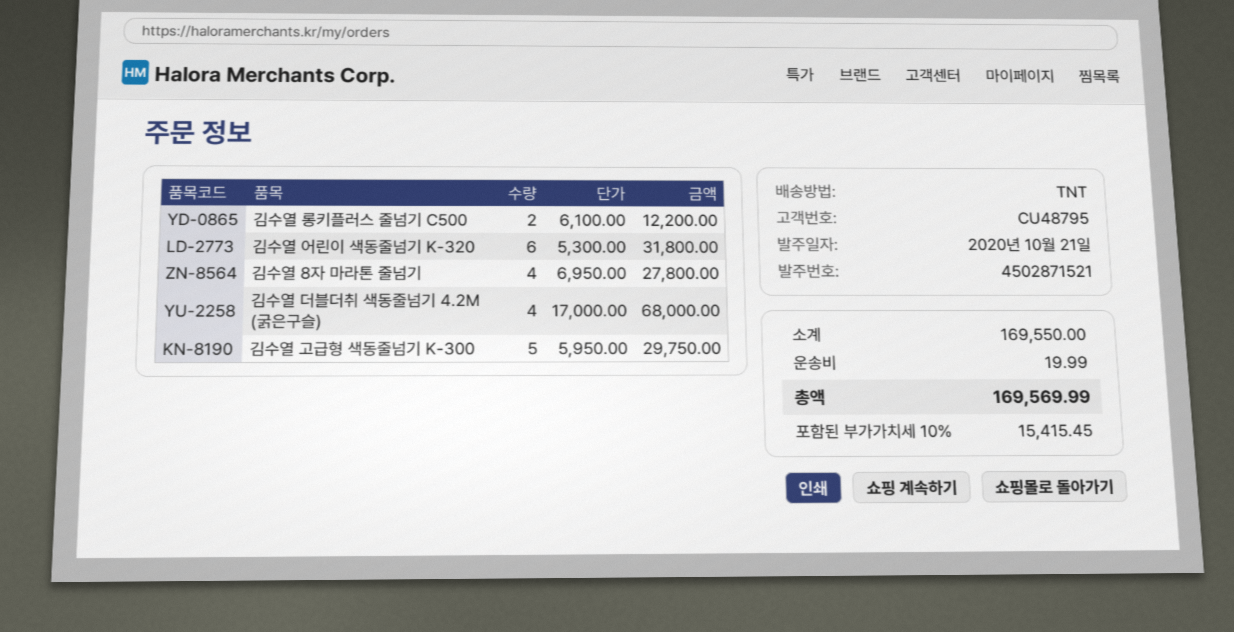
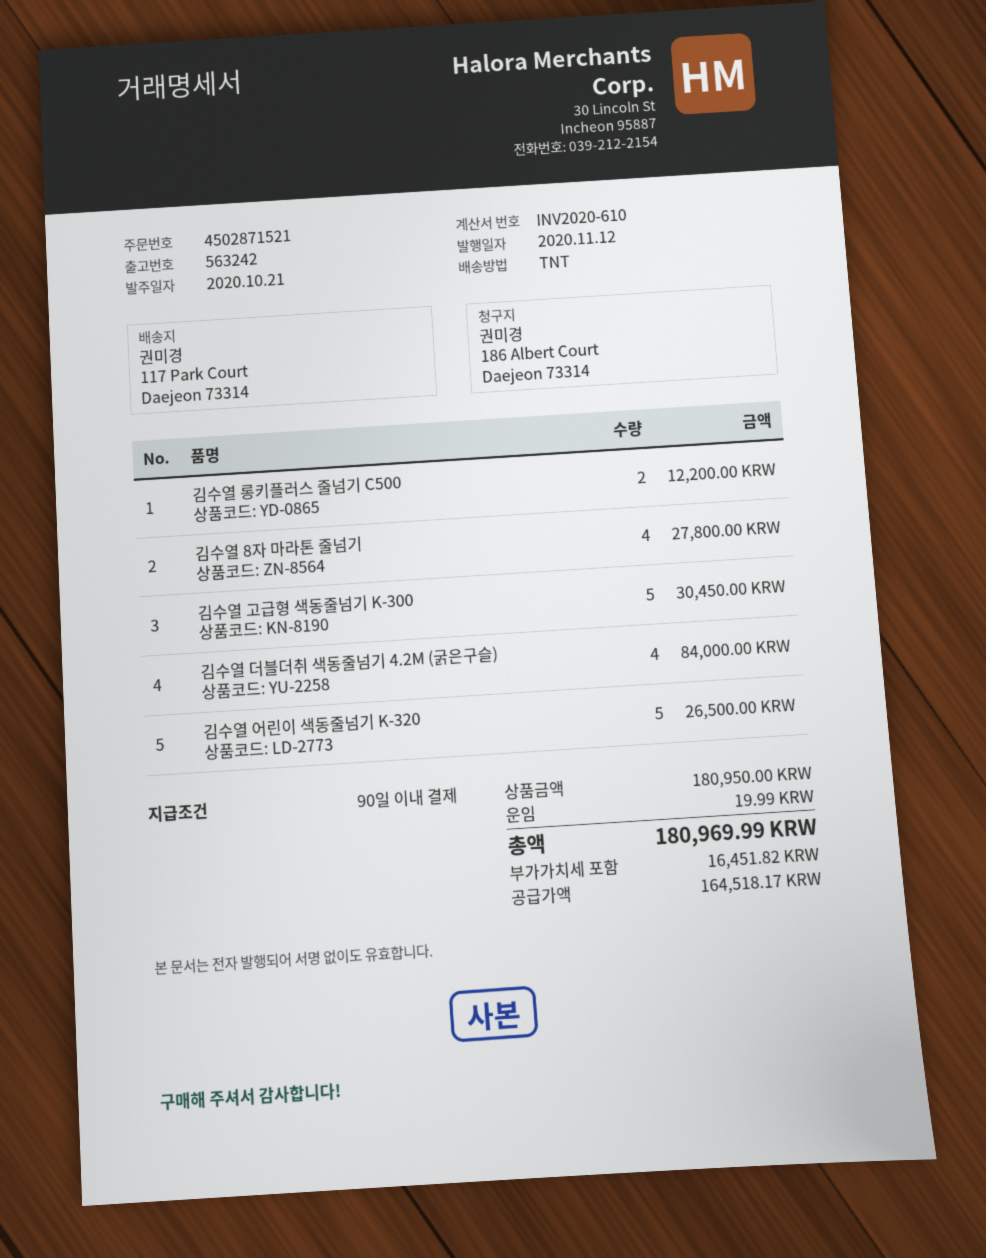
김수열 어린이 색동줄넘기 K-320: 6 for 31800.00 -> 5 for 26500.00
김수열 더블더취 색동줄넘기 4.2M (굵은구슬): 4 for 68000.00 -> 4 for 84000.00
김수열 고급형 색동줄넘기 K-300: 5 for 29750.00 -> 5 for 30450.00
subtotal: 169550.00 -> 180950.00
tax: 15415.45 -> 16451.82
total: 169569.99 -> 180969.99

